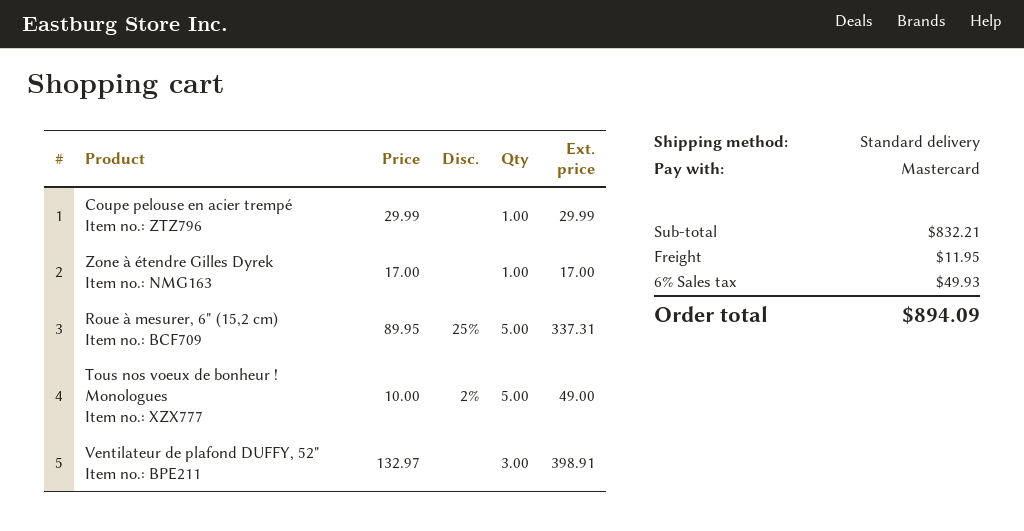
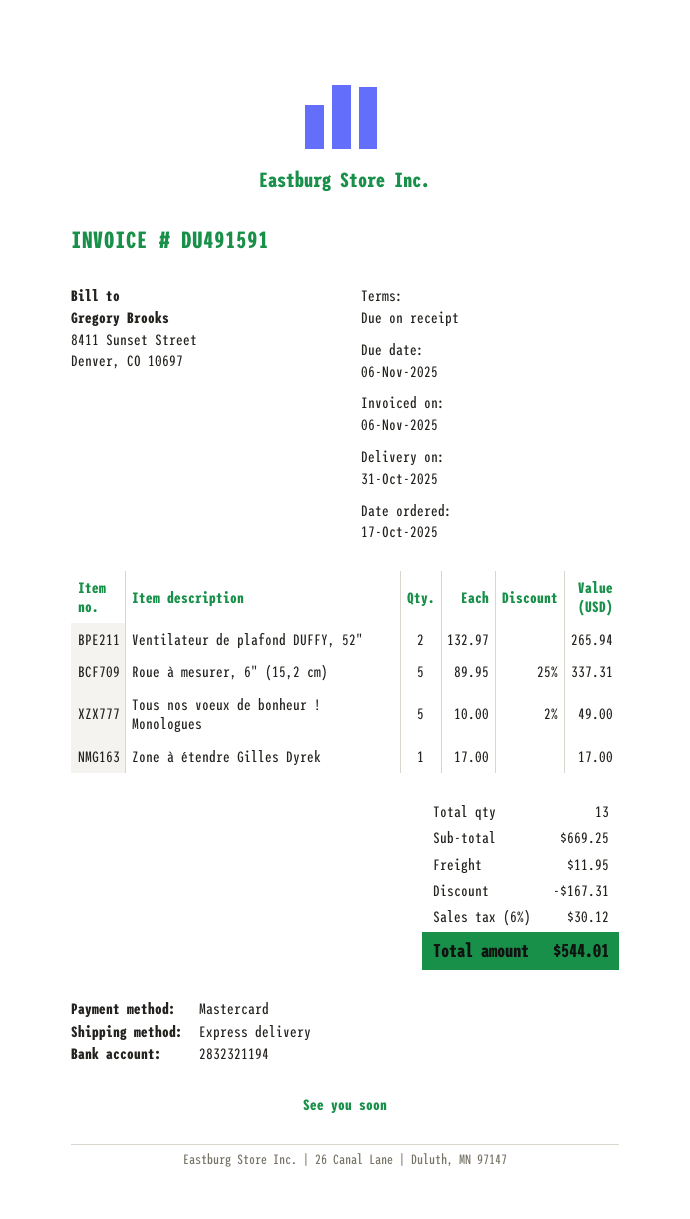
shipping method: standard -> express
Coupe pelouse en acier trempé: 1 x 29.99 = 29.99 -> none
Ventilateur de plafond DUFFY, 52": 3 x 132.97 = 398.91 -> 2 x 132.97 = 265.94
subtotal: 832.21 -> 669.25
discount: none -> 167.31
tax: 6% = 49.93 -> 6% = 30.12
total: 894.09 -> 544.01

